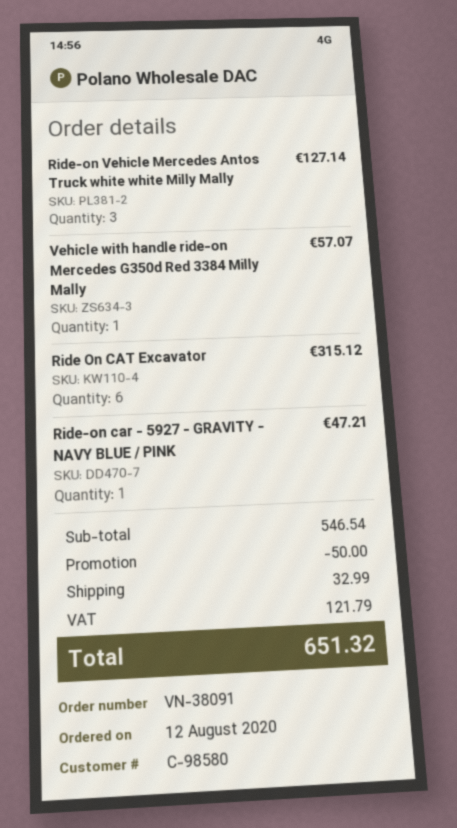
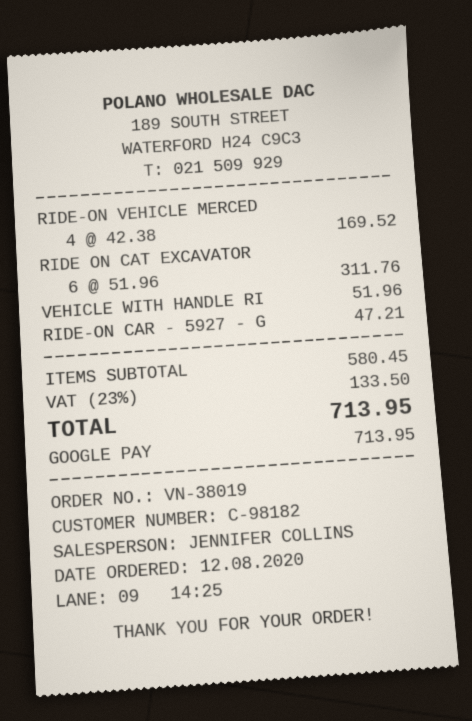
order number: VN-38091 -> VN-38019
customer number: C-98580 -> C-98182
Ride-on Vehicle Mercedes Antos Truck white white Milly Mally: 3 for 127.14 -> 4 for 169.52
Vehicle with handle ride-on Mercedes G350d Red 3384 Milly Mally: 1 for 57.07 -> 1 for 51.96
Ride On CAT Excavator: 6 for 315.12 -> 6 for 311.76
subtotal: 546.54 -> 580.45
discount: 50.00 -> none
shipping: 32.99 -> none
tax: 121.79 -> 133.50
total: 651.32 -> 713.95

